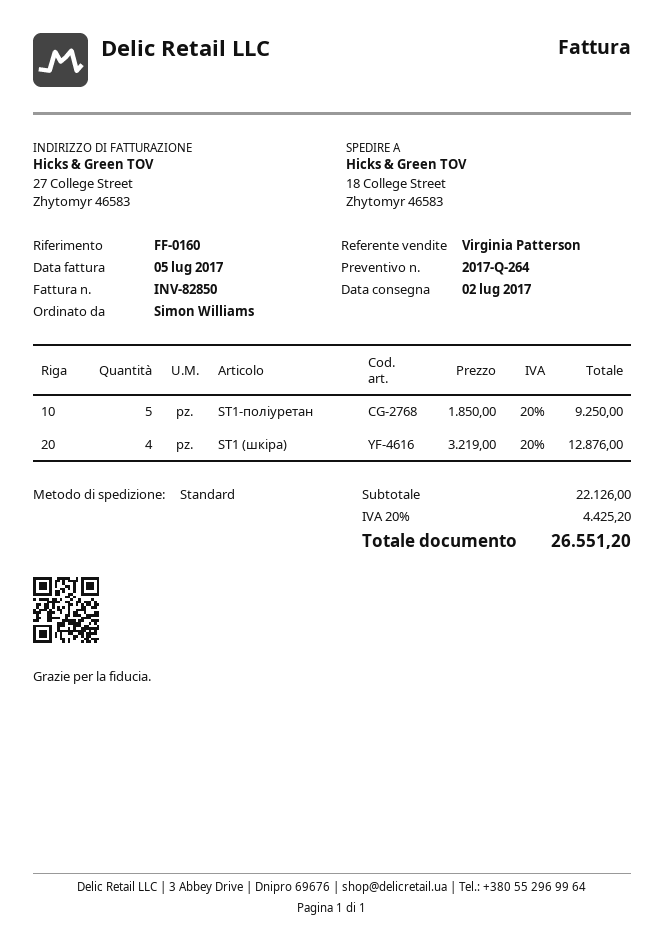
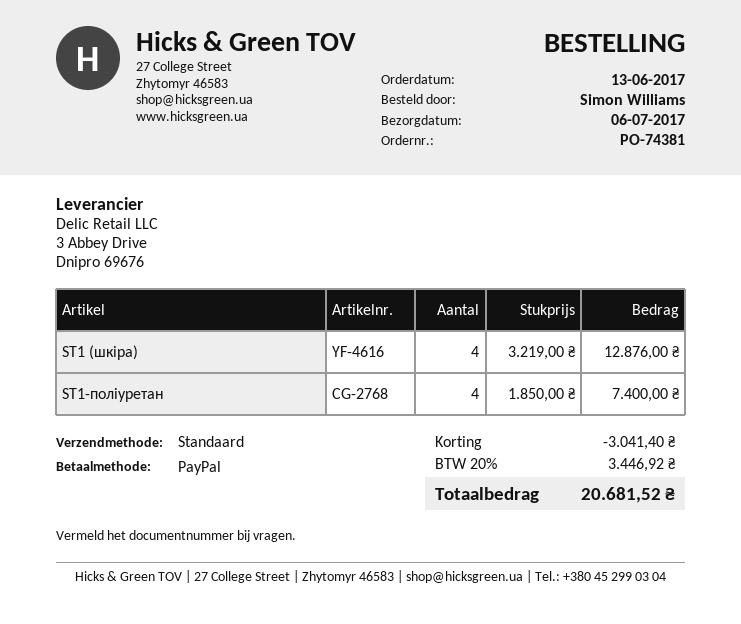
delivery date: 2017-07-02 -> 2017-07-06
ST1-поліуретан: 5 x 1850.00 = 9250.00 -> 4 x 1850.00 = 7400.00
discount: none -> 3041.40
tax: 20% = 4425.20 -> 20% = 3446.92
total: 26551.20 -> 20681.52

